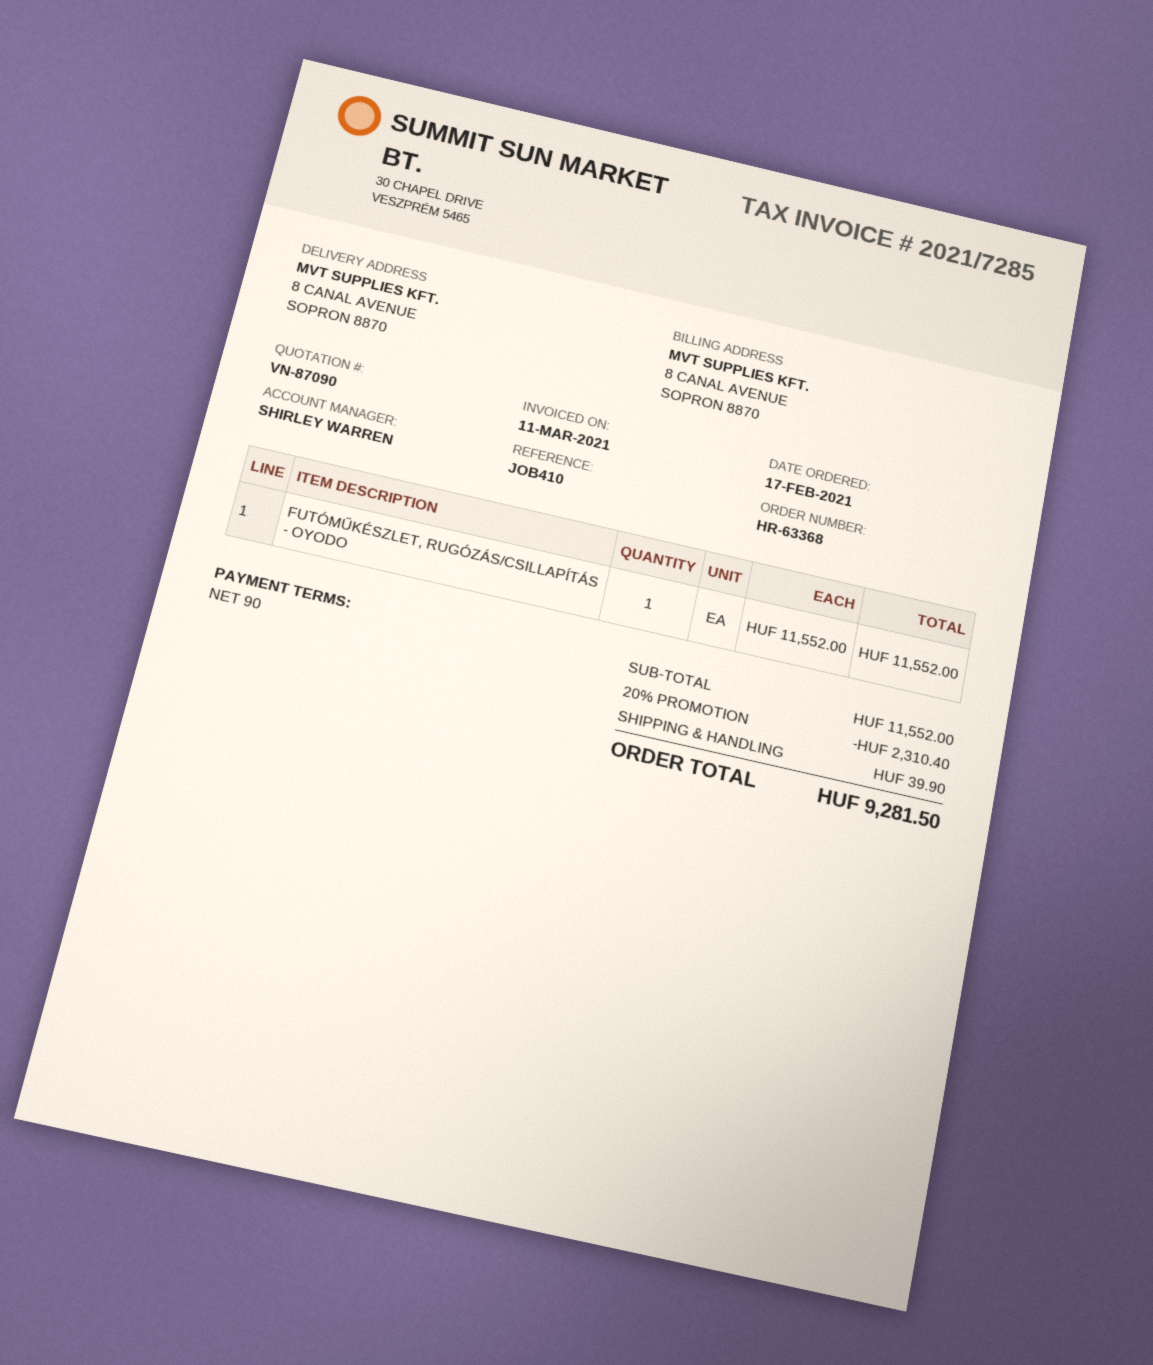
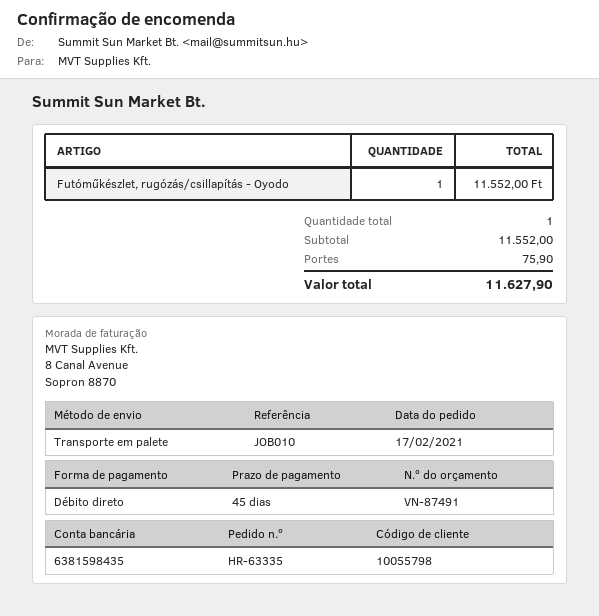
quote number: VN-87090 -> VN-87491
order number: HR-63368 -> HR-63335
payment terms: 90 days -> 45 days
reference: JOB410 -> JOB010
discount: 20% = 2310.40 -> none
shipping: 39.90 -> 75.90
total: 9281.50 -> 11627.90

